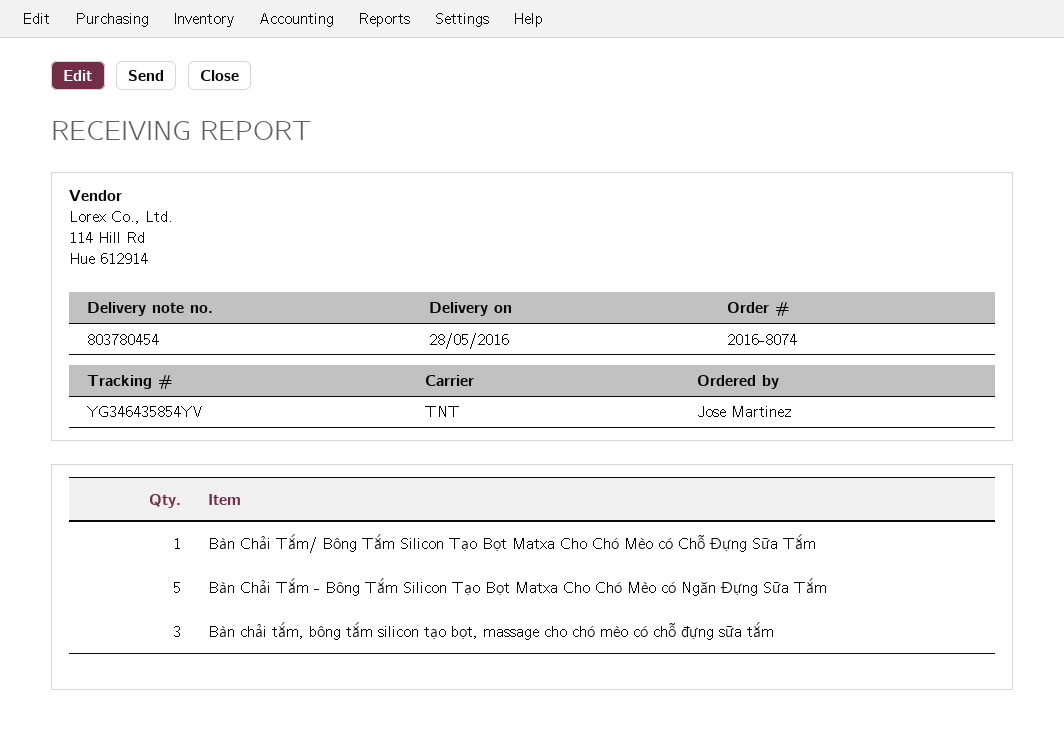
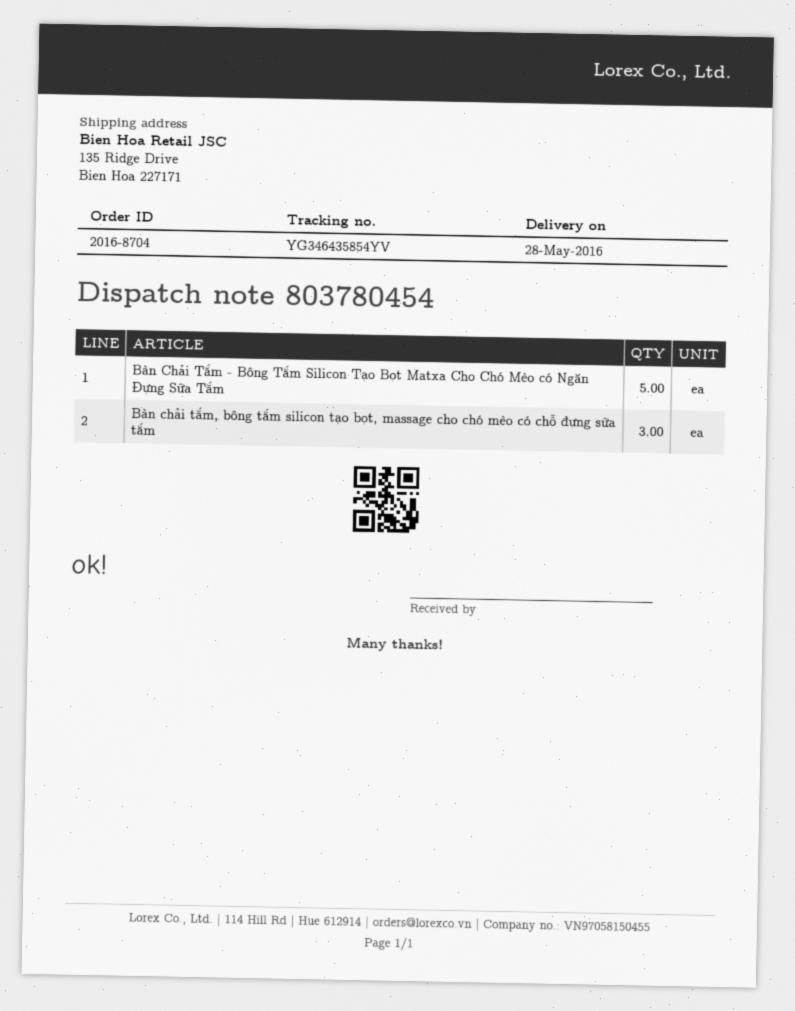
order number: 2016-8074 -> 2016-8704
Bàn Chải Tắm/ Bông Tắm Silicon Tạo Bọt Matxa Cho Chó Mèo có Chỗ Đựng Sữa Tắm: 1 -> none

